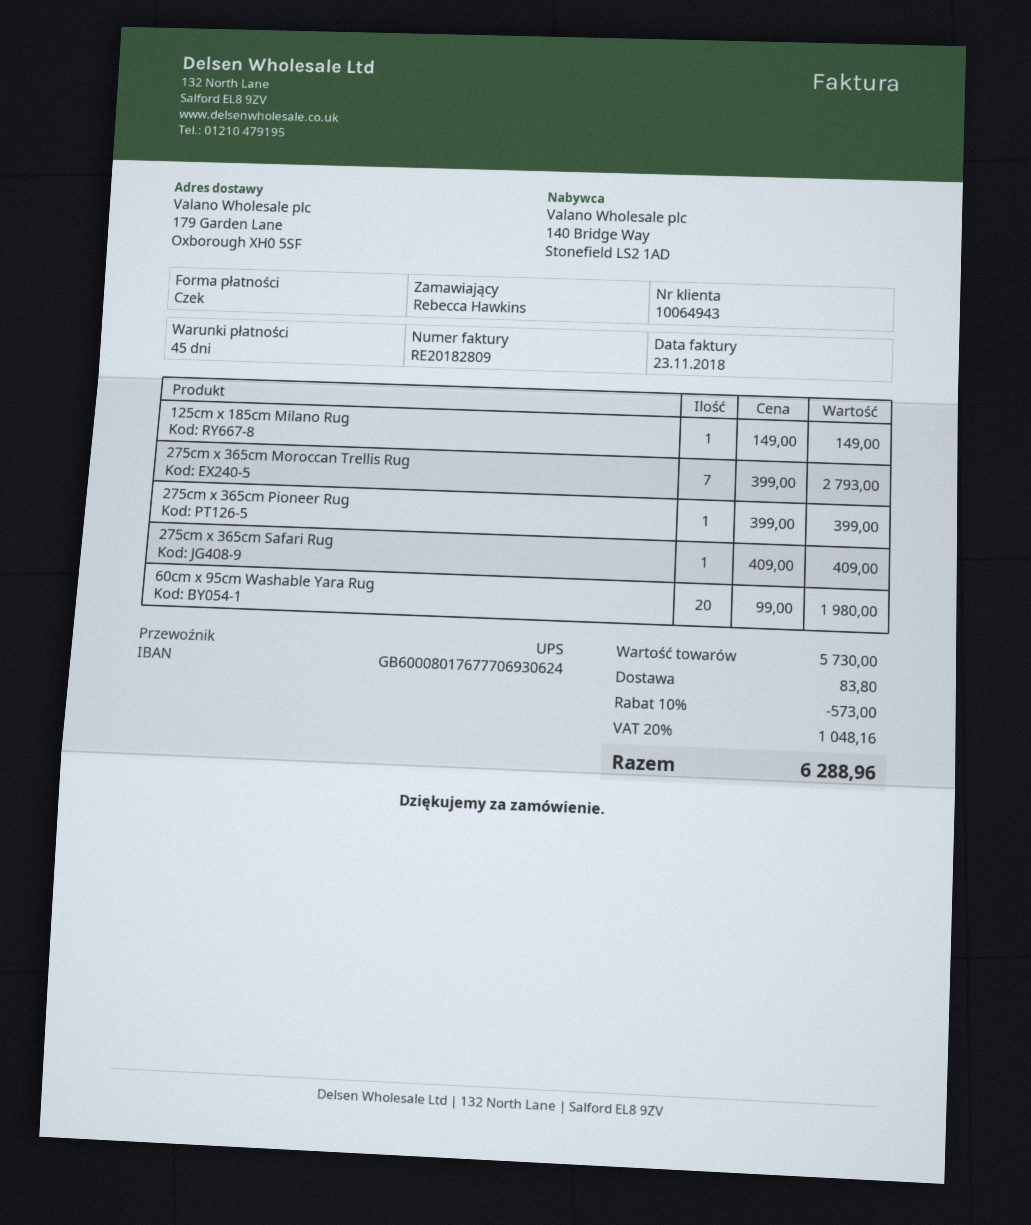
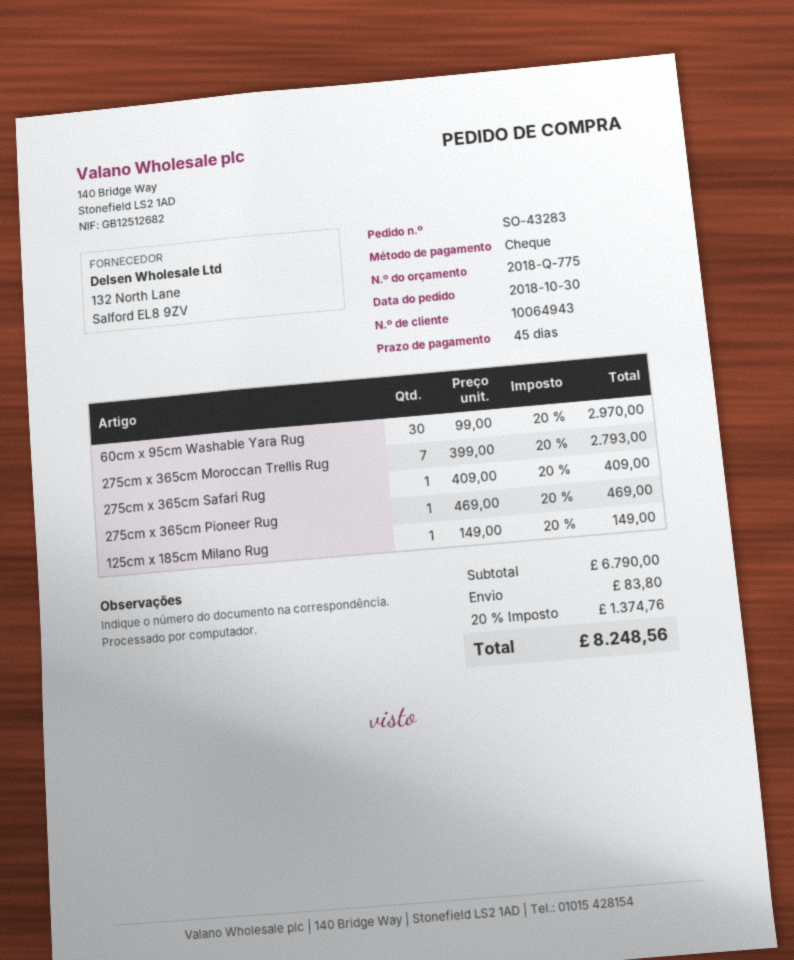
275cm x 365cm Pioneer Rug: 1 x 399.00 = 399.00 -> 1 x 469.00 = 469.00
60cm x 95cm Washable Yara Rug: 20 x 99.00 = 1980.00 -> 30 x 99.00 = 2970.00
subtotal: 5730.00 -> 6790.00
discount: 10% = 573.00 -> none
tax: 20% = 1048.16 -> 20% = 1374.76
total: 6288.96 -> 8248.56

